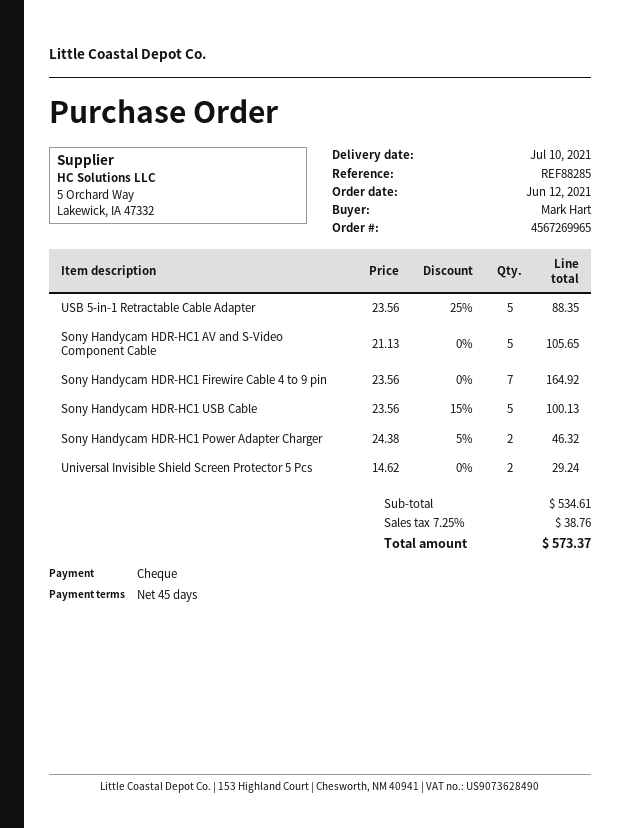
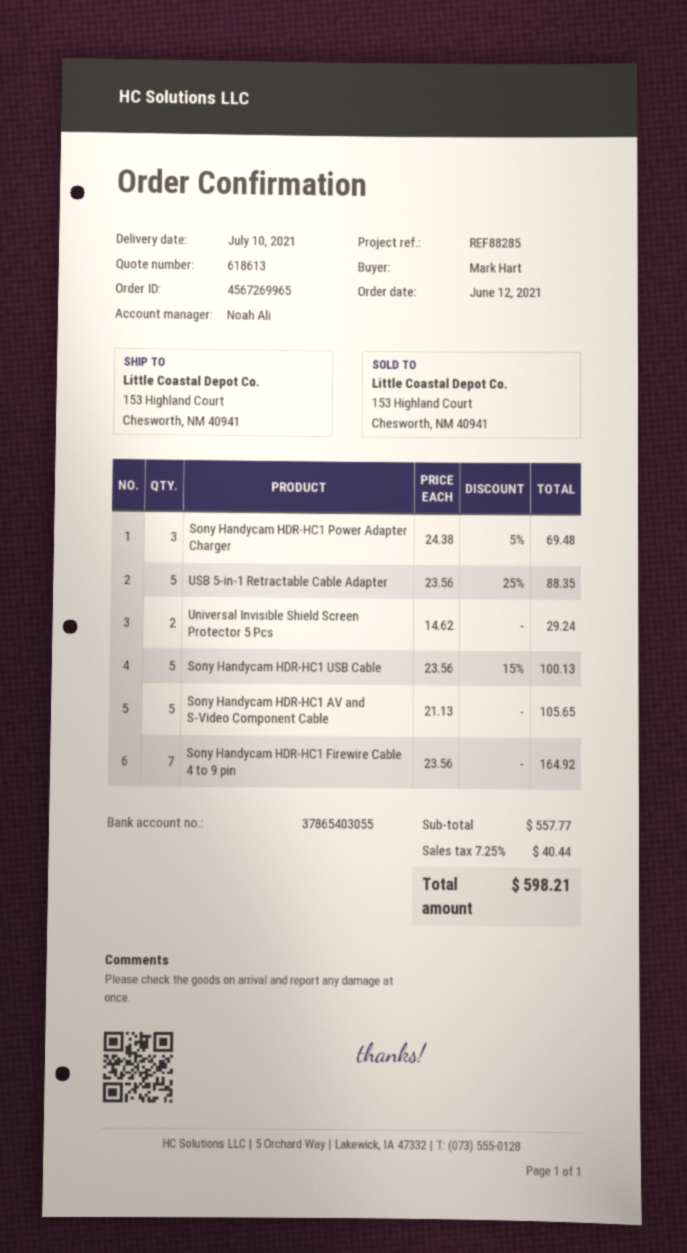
Sony Handycam HDR-HC1 Power Adapter Charger: 2 x 24.38 - 5% = 46.32 -> 3 x 24.38 - 5% = 69.48
subtotal: 534.61 -> 557.77
tax: 7.25% = 38.76 -> 7.25% = 40.44
total: 573.37 -> 598.21

